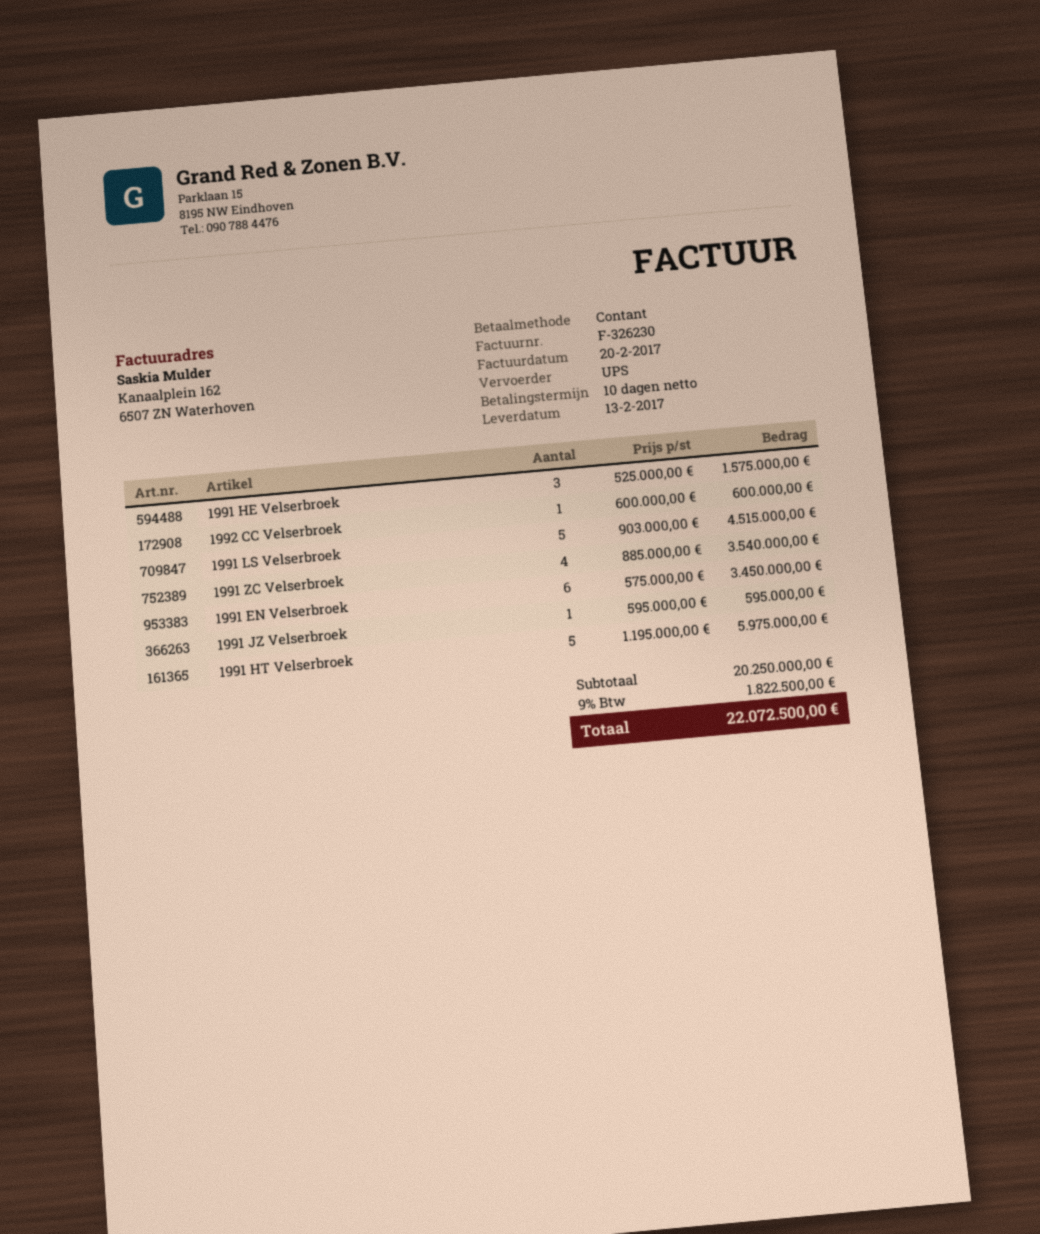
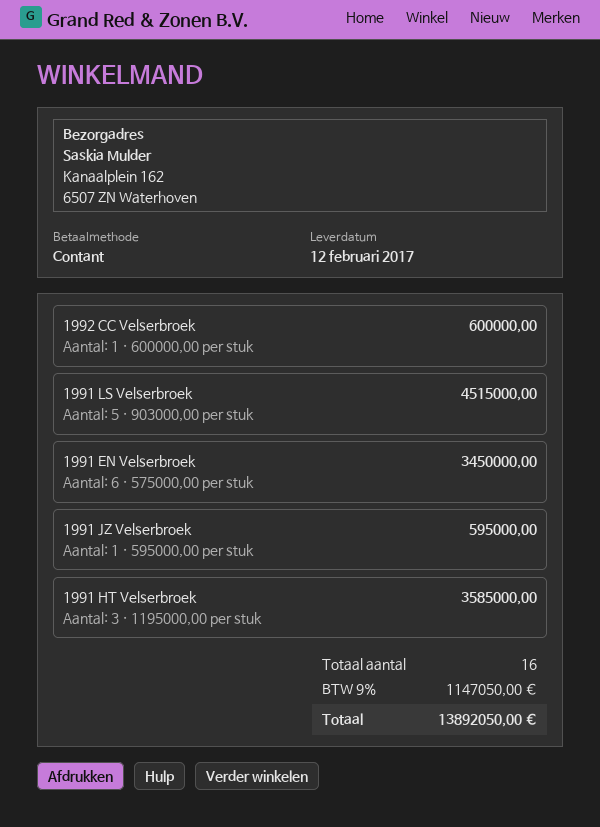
delivery date: 2017-02-13 -> 2017-02-12
1991 HE Velserbroek: 3 x 525000.00 = 1575000.00 -> none
1991 ZC Velserbroek: 4 x 885000.00 = 3540000.00 -> none
1991 HT Velserbroek: 5 x 1195000.00 = 5975000.00 -> 3 x 1195000.00 = 3585000.00
tax: 9% = 1822500.00 -> 9% = 1147050.00
total: 22072500.00 -> 13892050.00

